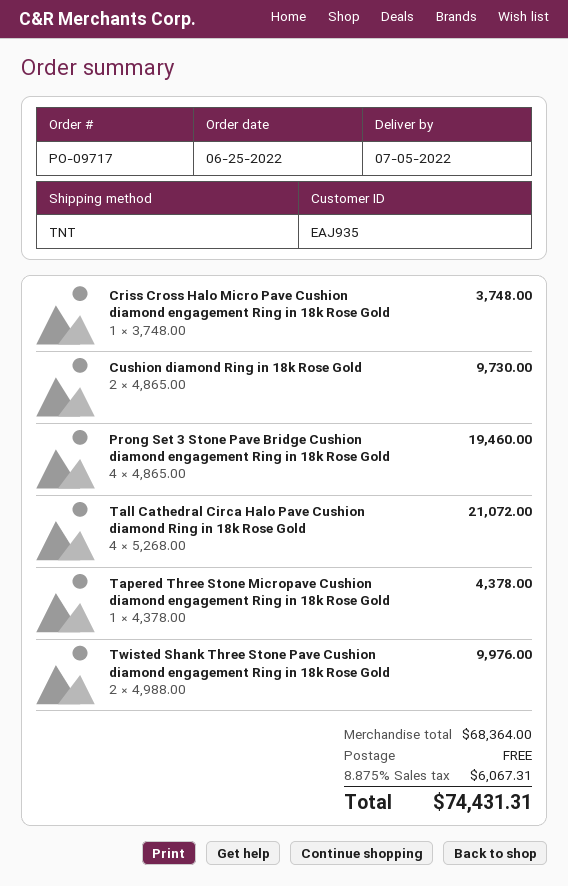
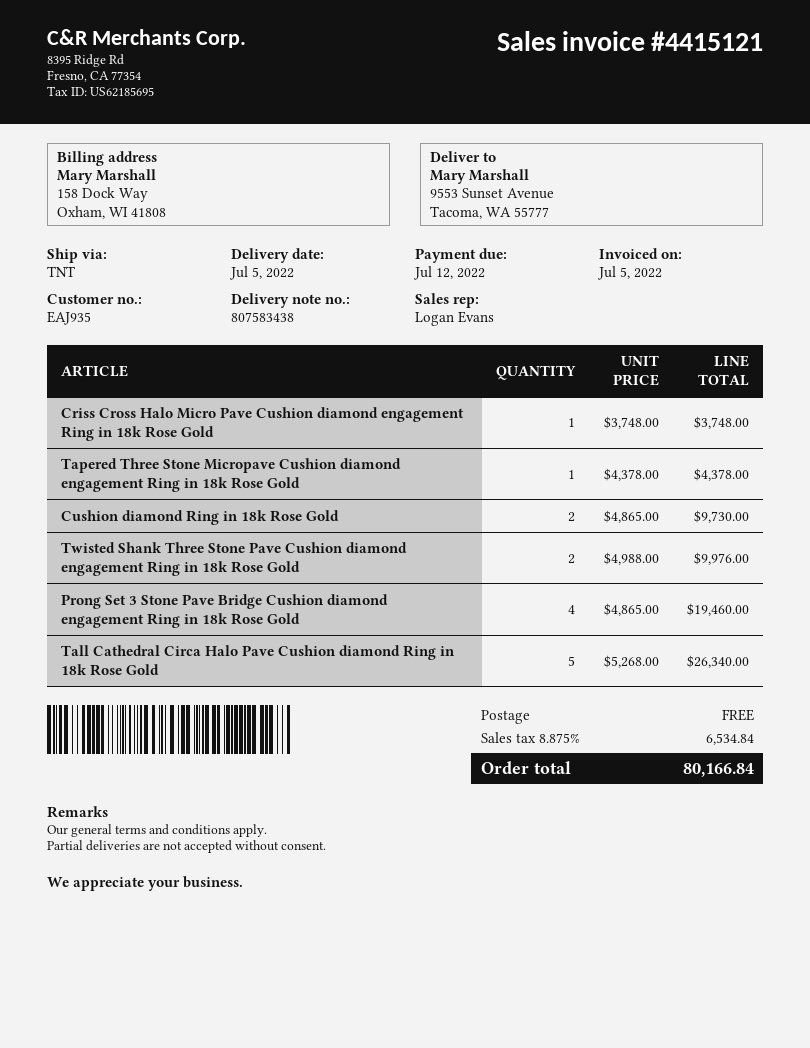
Tall Cathedral Circa Halo Pave Cushion diamond Ring in 18k Rose Gold: 4 x 5268.00 = 21072.00 -> 5 x 5268.00 = 26340.00
tax: 8.875% = 6067.31 -> 8.875% = 6534.84
total: 74431.31 -> 80166.84

